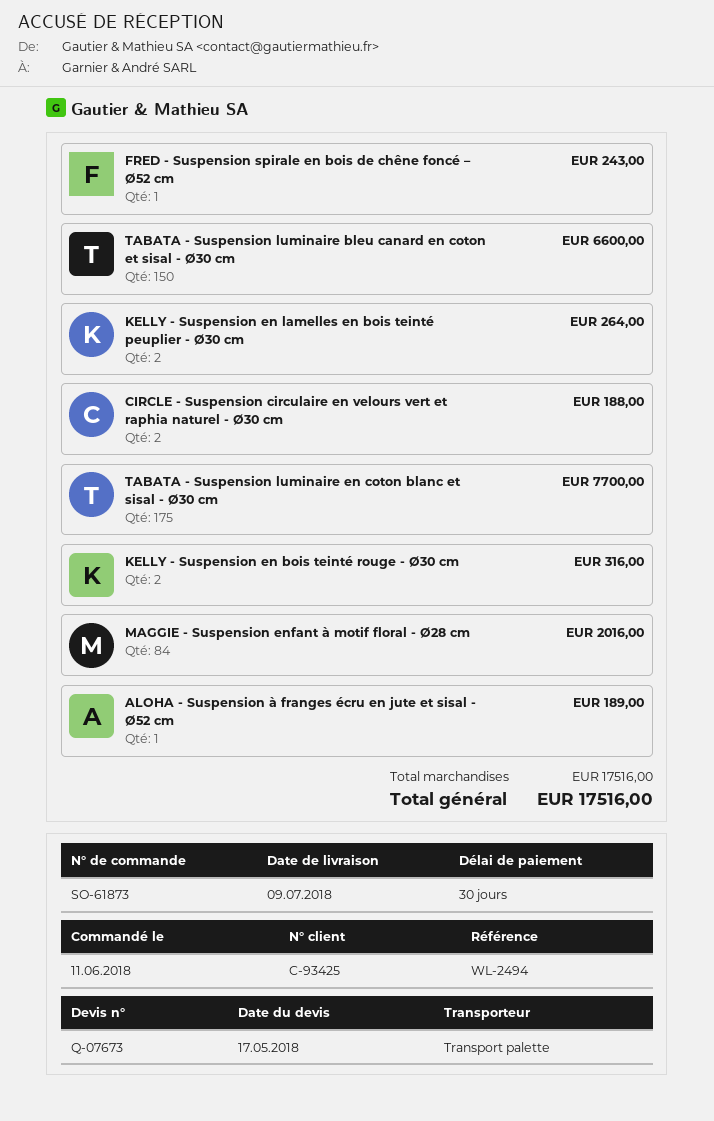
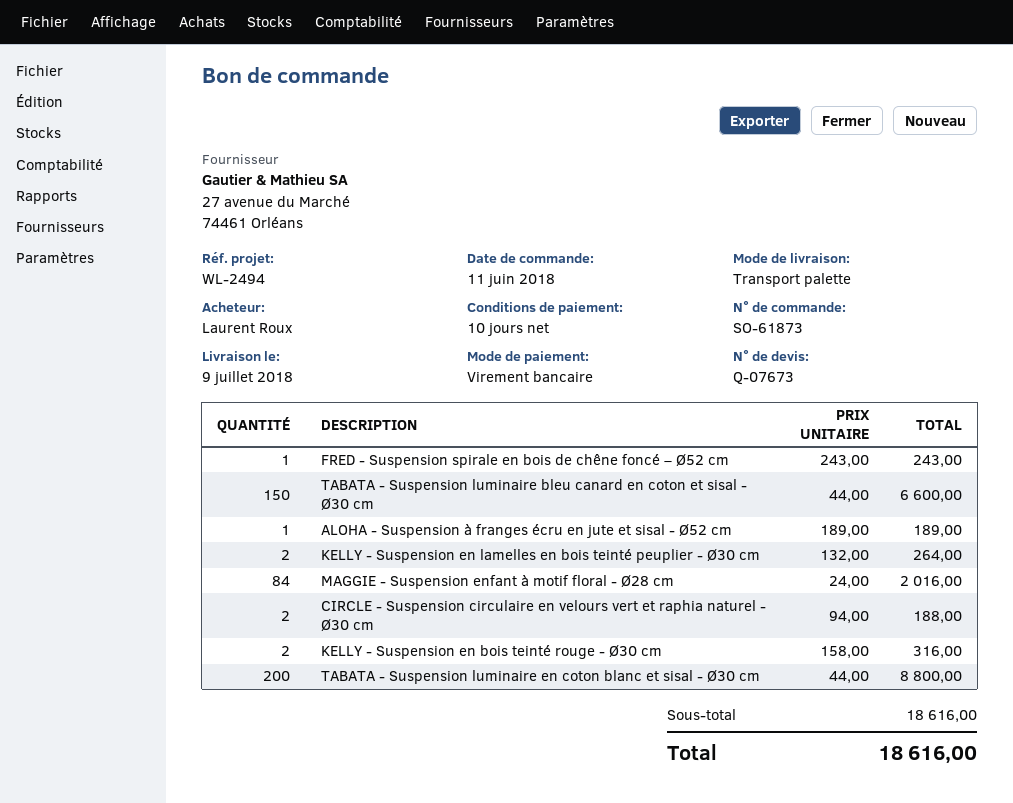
payment terms: 30 days -> 10 days
TABATA - Suspension luminaire en coton blanc et sisal - Ø30 cm: 175 for 7700.00 -> 200 for 8800.00
subtotal: 17516.00 -> 18616.00
total: 17516.00 -> 18616.00

